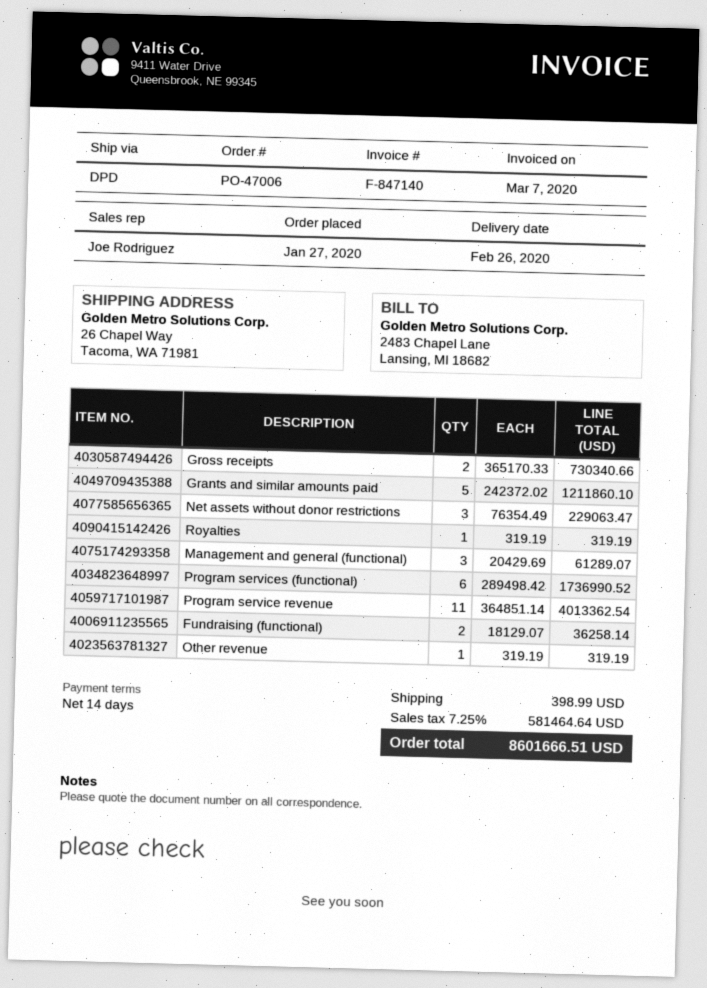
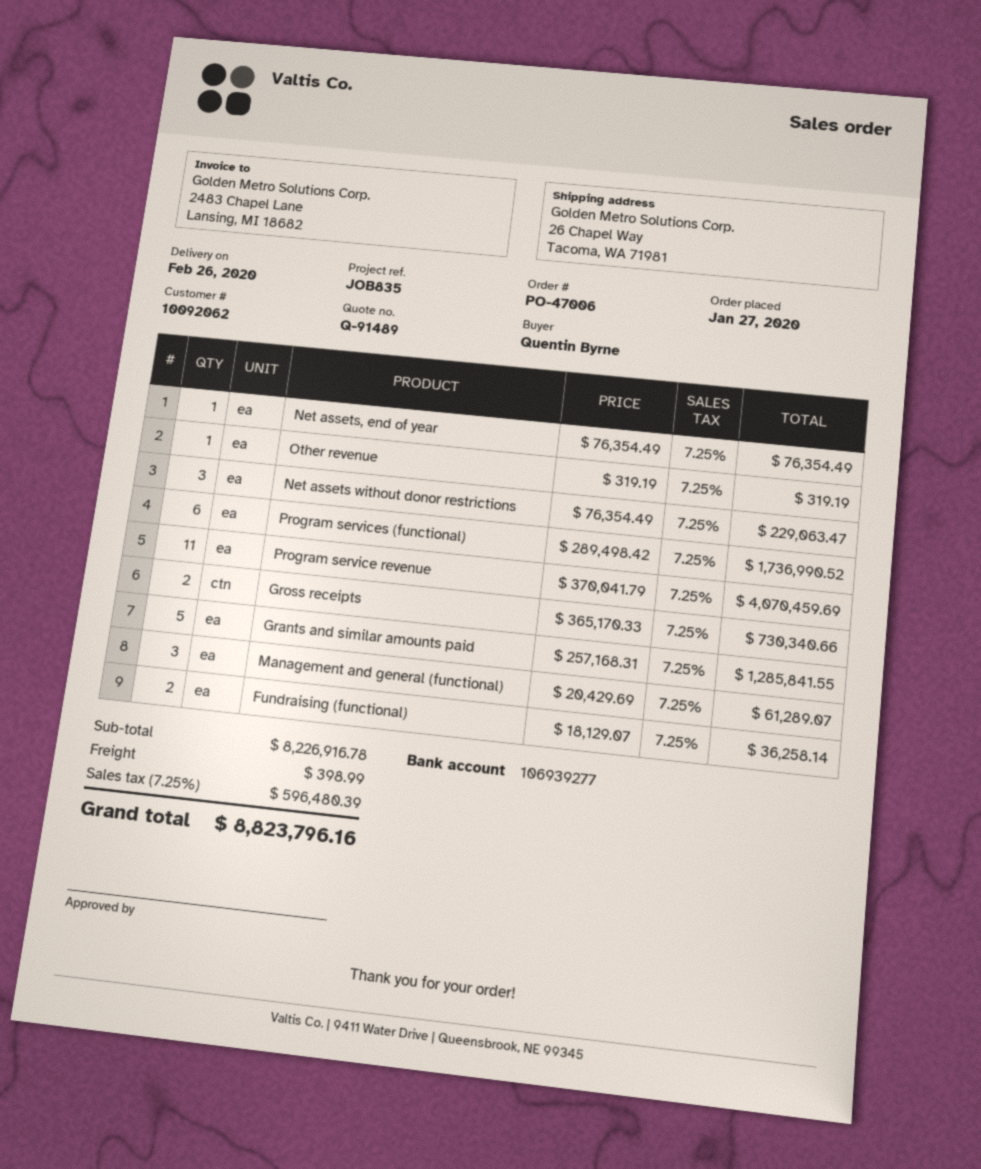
Grants and similar amounts paid: 5 x 242372.02 = 1211860.10 -> 5 x 257168.31 = 1285841.55
Royalties: 1 x 319.19 = 319.19 -> none
Program service revenue: 11 x 364851.14 = 4013362.54 -> 11 x 370041.79 = 4070459.69
Net assets, end of year: none -> 1 x 76354.49 = 76354.49
tax: 7.25% = 581464.64 -> 7.25% = 596480.39
total: 8601666.51 -> 8823796.16

